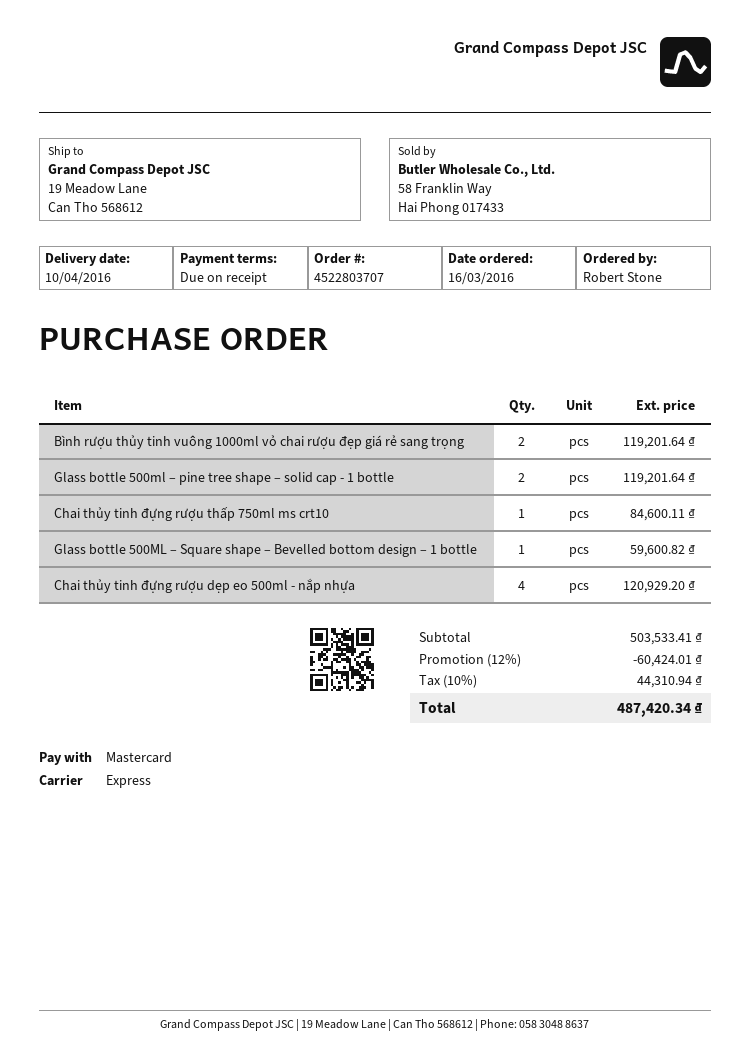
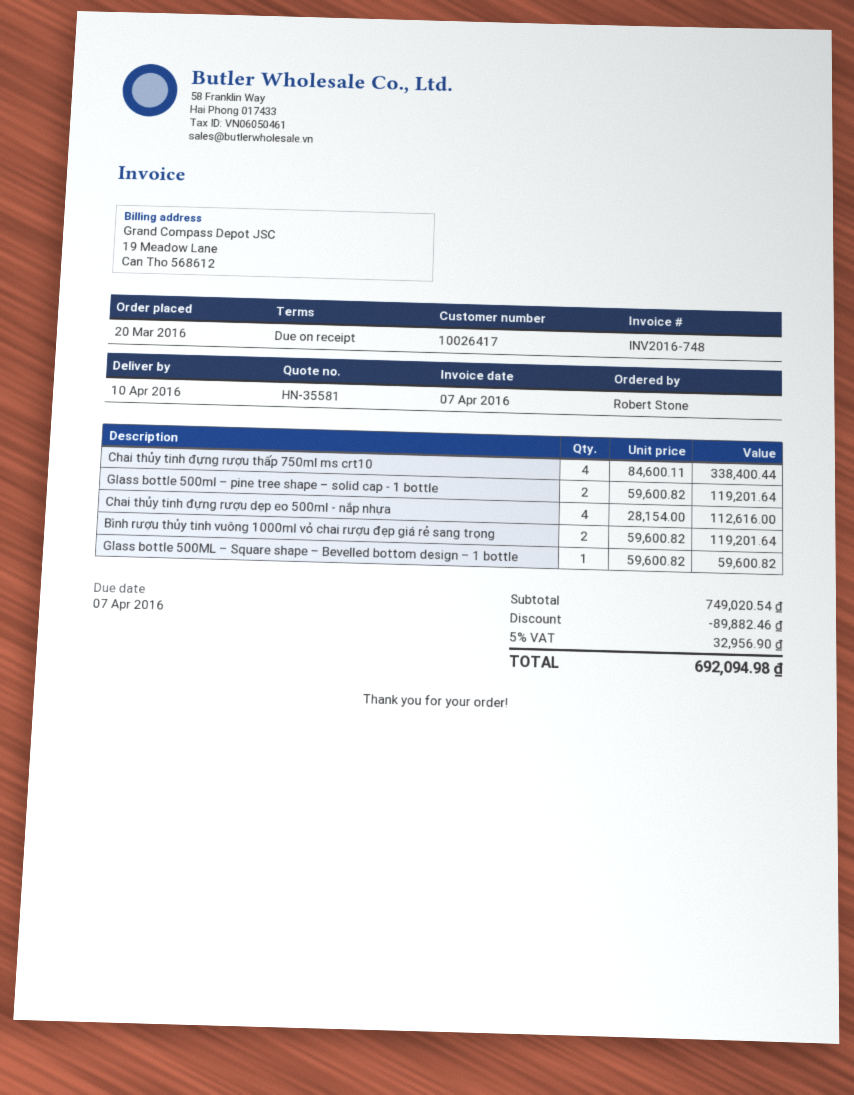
order date: 2016-03-16 -> 2016-03-20
Chai thủy tinh đựng rượu thấp 750ml ms crt10: 1 for 84600.11 -> 4 for 338400.44
Chai thủy tinh đựng rượu dẹp eo 500ml - nắp nhựa: 4 for 120929.20 -> 4 for 112616.00
subtotal: 503533.41 -> 749020.54
discount: 60424.01 -> 89882.46
tax: 10% = 44310.94 -> 5% = 32956.90
total: 487420.34 -> 692094.98

